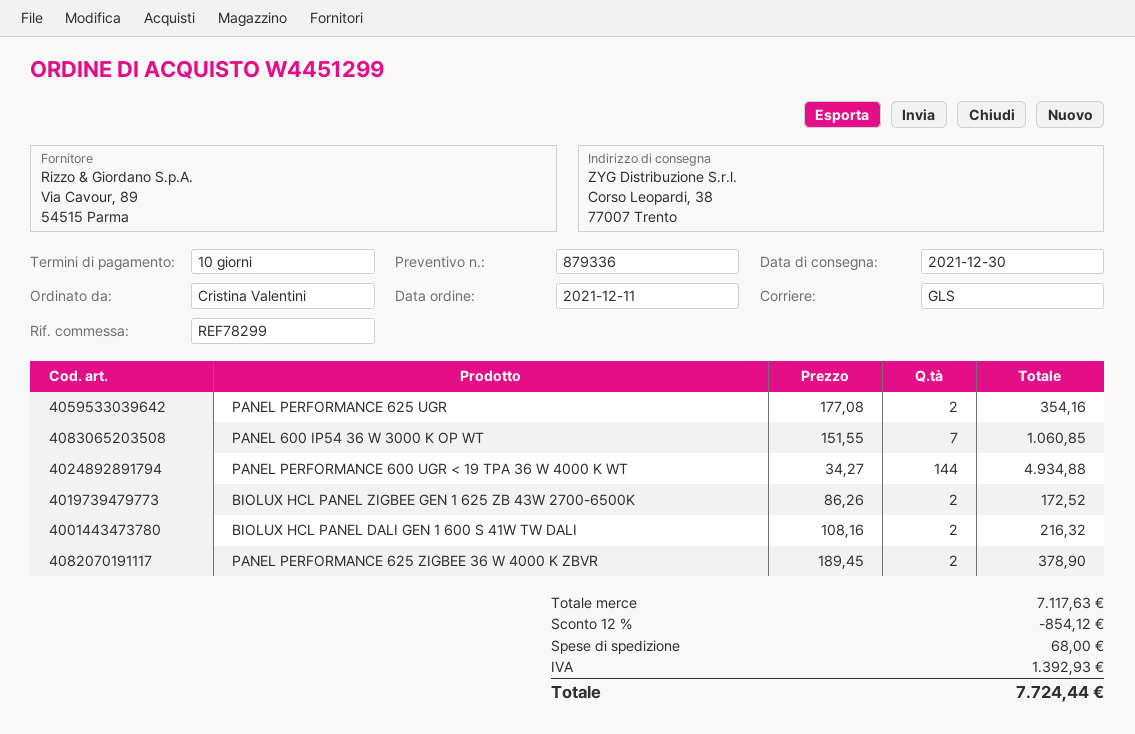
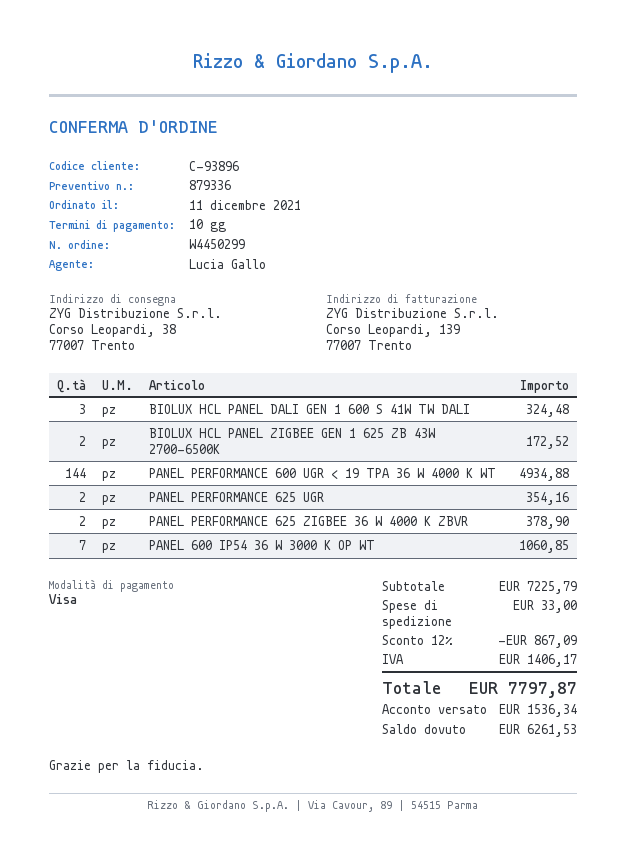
order number: W4451299 -> W4450299
BIOLUX HCL PANEL DALI GEN 1 600 S 41W TW DALI: 2 for 216.32 -> 3 for 324.48
subtotal: 7117.63 -> 7225.79
discount: 12% = 854.12 -> 12% = 867.09
shipping: 68.00 -> 33.00
tax: 1392.93 -> 1406.17
total: 7724.44 -> 7797.87

